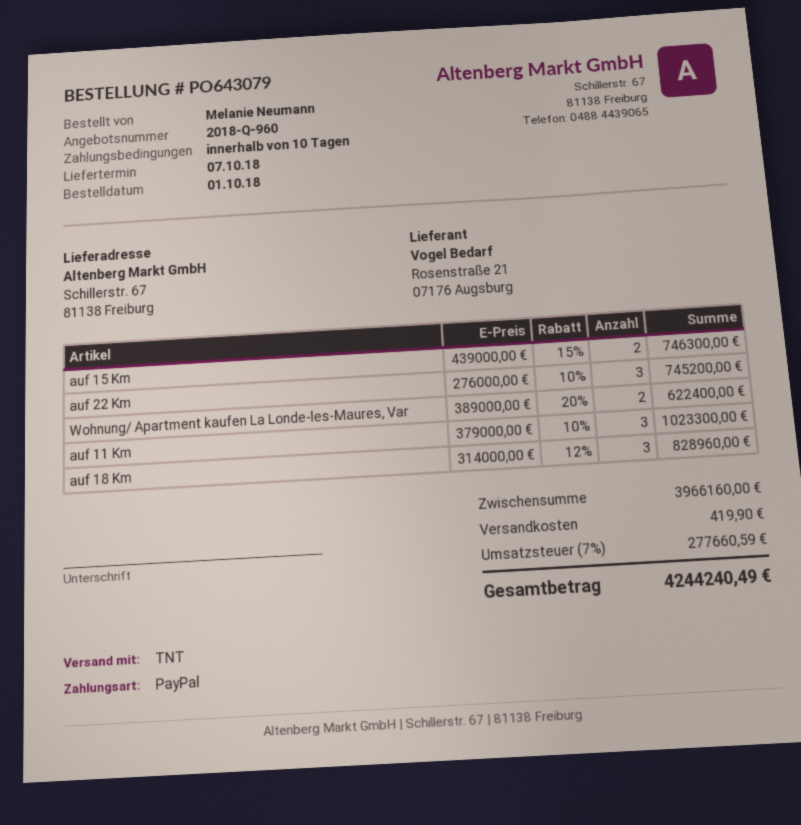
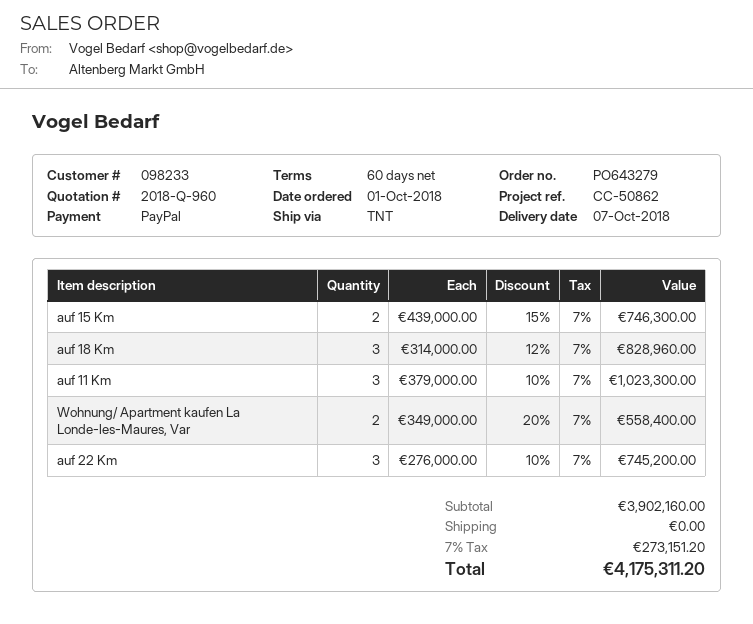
order number: PO643079 -> PO643279
payment terms: 10 days -> 60 days
Wohnung/ Apartment kaufen La Londe-les-Maures, Var: 2 x 389000.00 - 20% = 622400.00 -> 2 x 349000.00 - 20% = 558400.00
subtotal: 3966160.00 -> 3902160.00
shipping: 419.90 -> 0.00
tax: 7% = 277660.59 -> 7% = 273151.20
total: 4244240.49 -> 4175311.20

